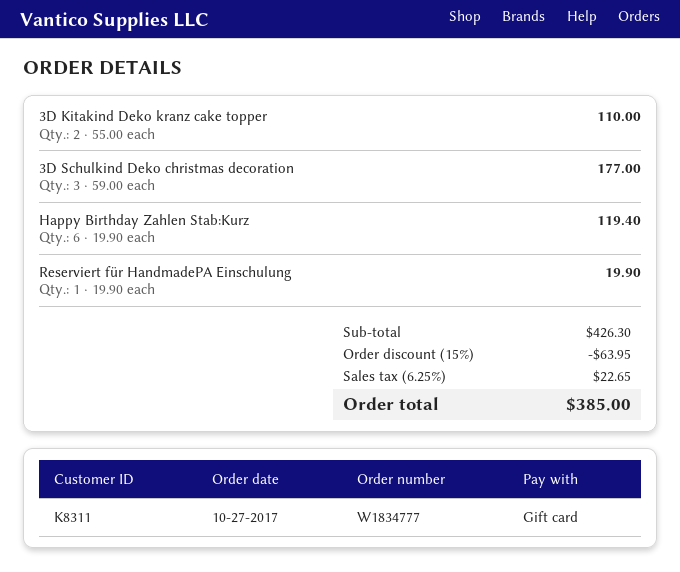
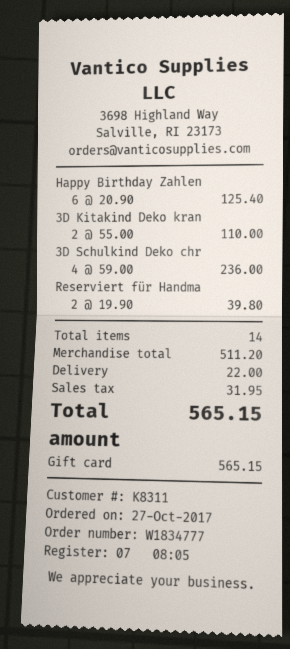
3D Schulkind Deko christmas decoration: 3 x 59.00 = 177.00 -> 4 x 59.00 = 236.00
Happy Birthday Zahlen Stab:Kurz: 6 x 19.90 = 119.40 -> 6 x 20.90 = 125.40
Reserviert für HandmadePA Einschulung: 1 x 19.90 = 19.90 -> 2 x 19.90 = 39.80
subtotal: 426.30 -> 511.20
discount: 15% = 63.95 -> none
shipping: none -> 22.00
tax: 22.65 -> 31.95
total: 385.00 -> 565.15

